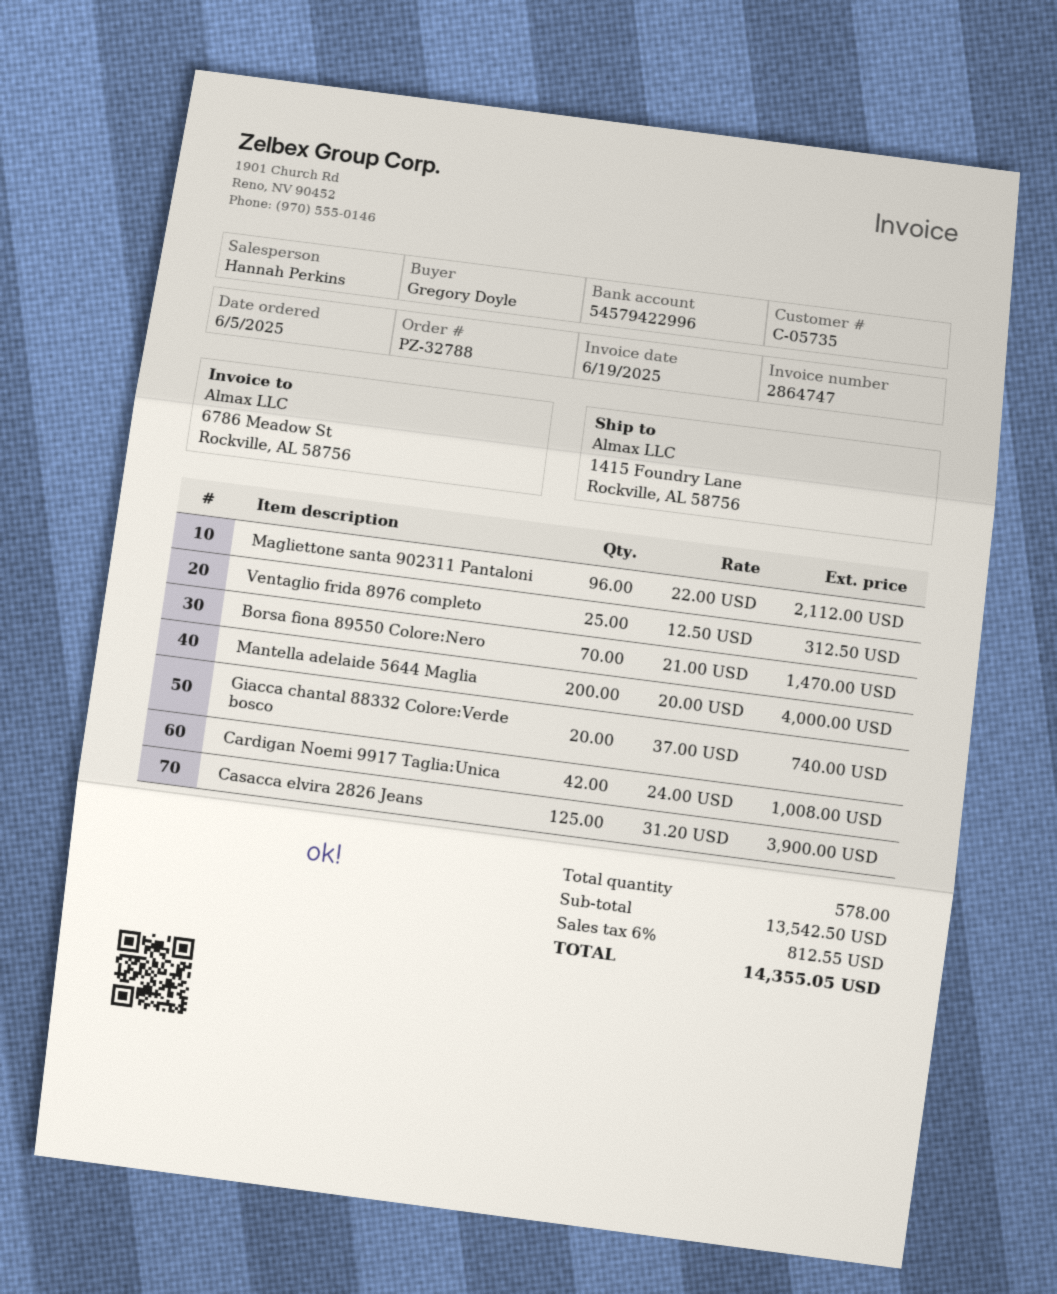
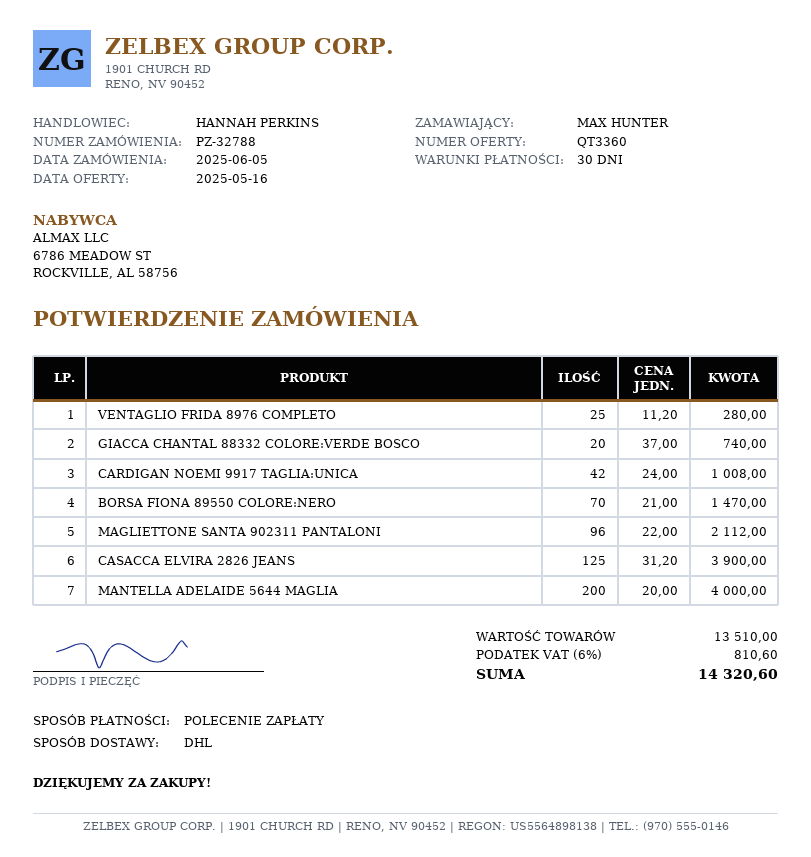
ordered by: Gregory Doyle -> MAX HUNTER
Ventaglio frida 8976 completo: 25 x 12.50 = 312.50 -> 25 x 11.20 = 280.00
subtotal: 13542.50 -> 13510.00
tax: 6% = 812.55 -> 6% = 810.60
total: 14355.05 -> 14320.60

